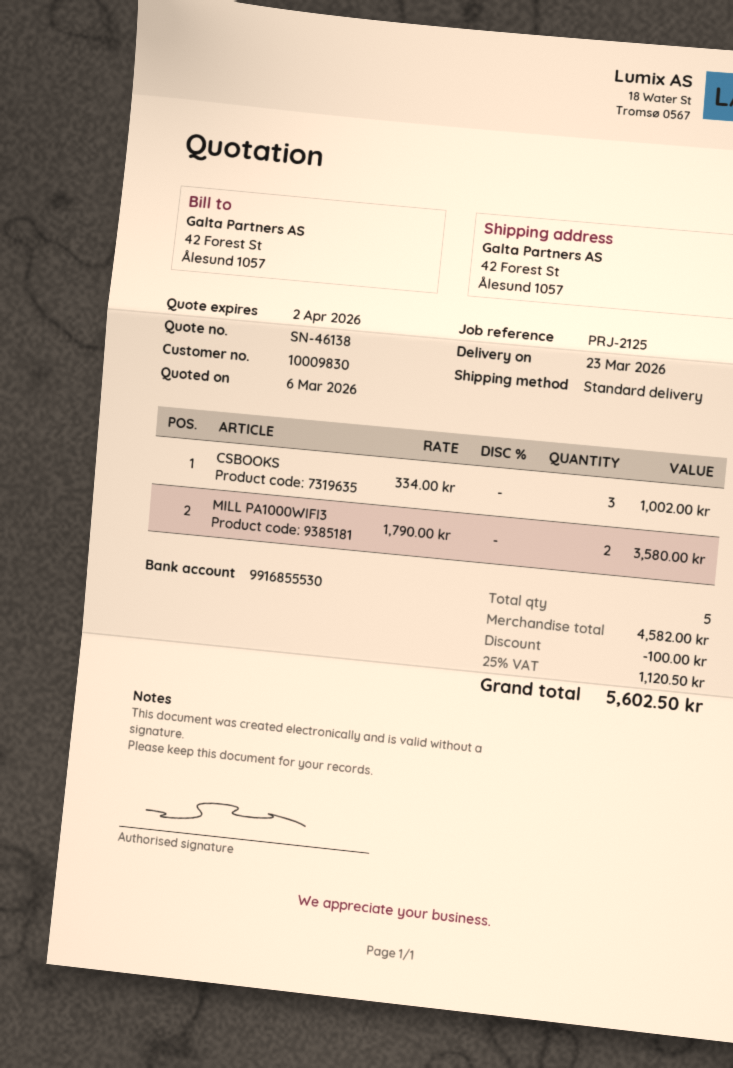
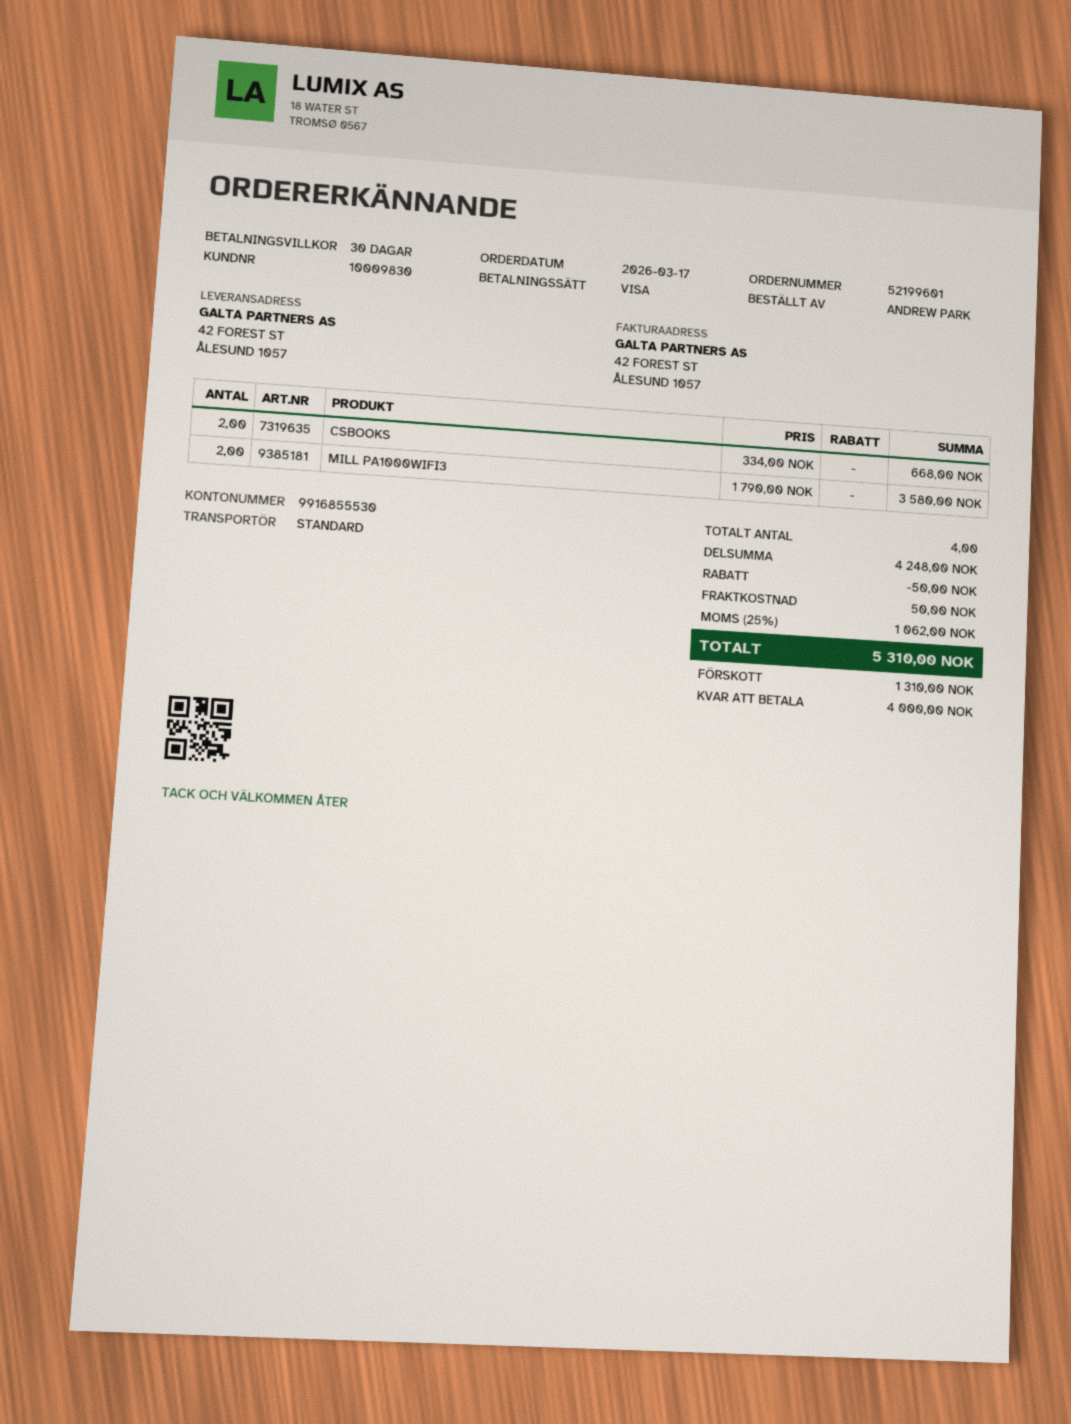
CSBOOKS: 3 x 334.00 = 1002.00 -> 2 x 334.00 = 668.00
total quantity: 5 -> 4
subtotal: 4582.00 -> 4248.00
discount: 100.00 -> 50.00
shipping: none -> 50.00
tax: 25% = 1120.50 -> 25% = 1062.00
total: 5602.50 -> 5310.00

